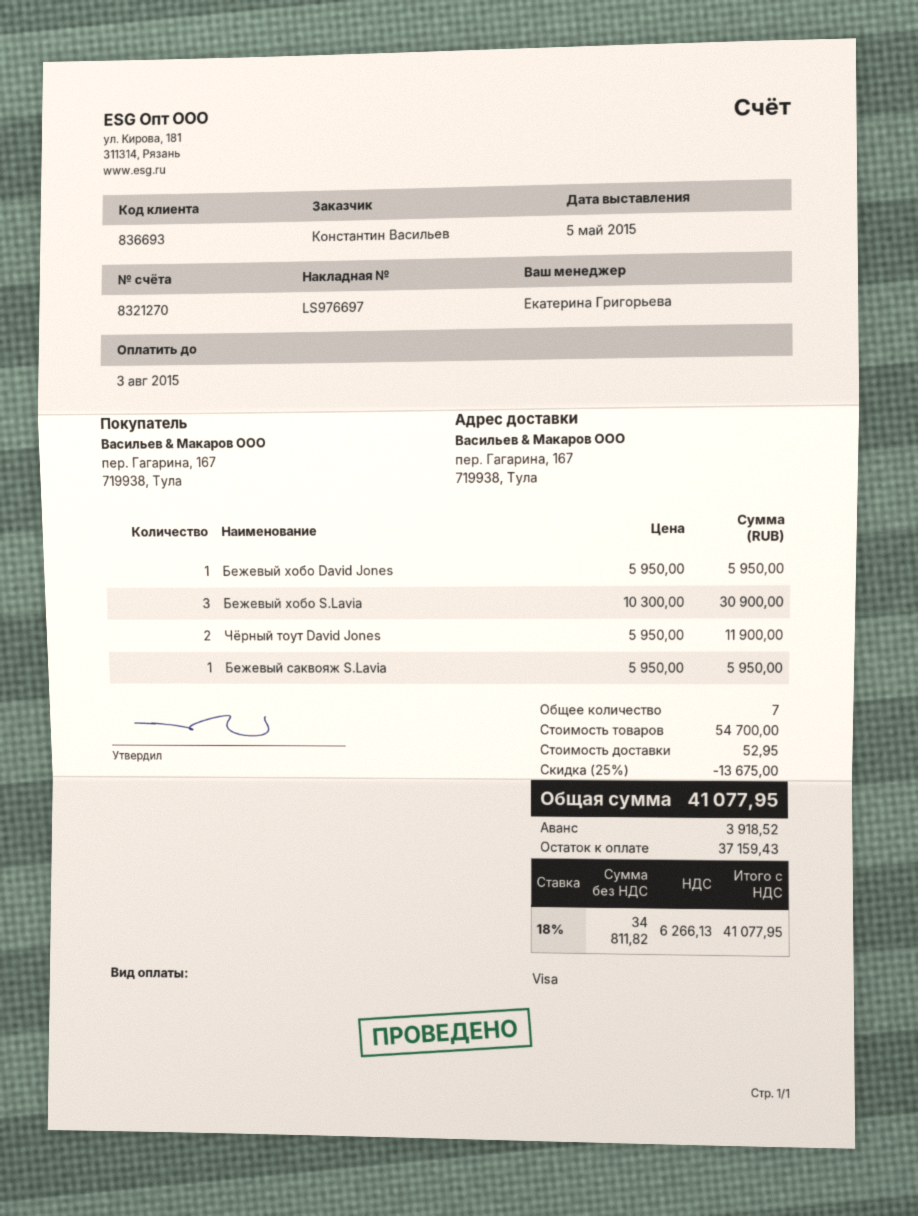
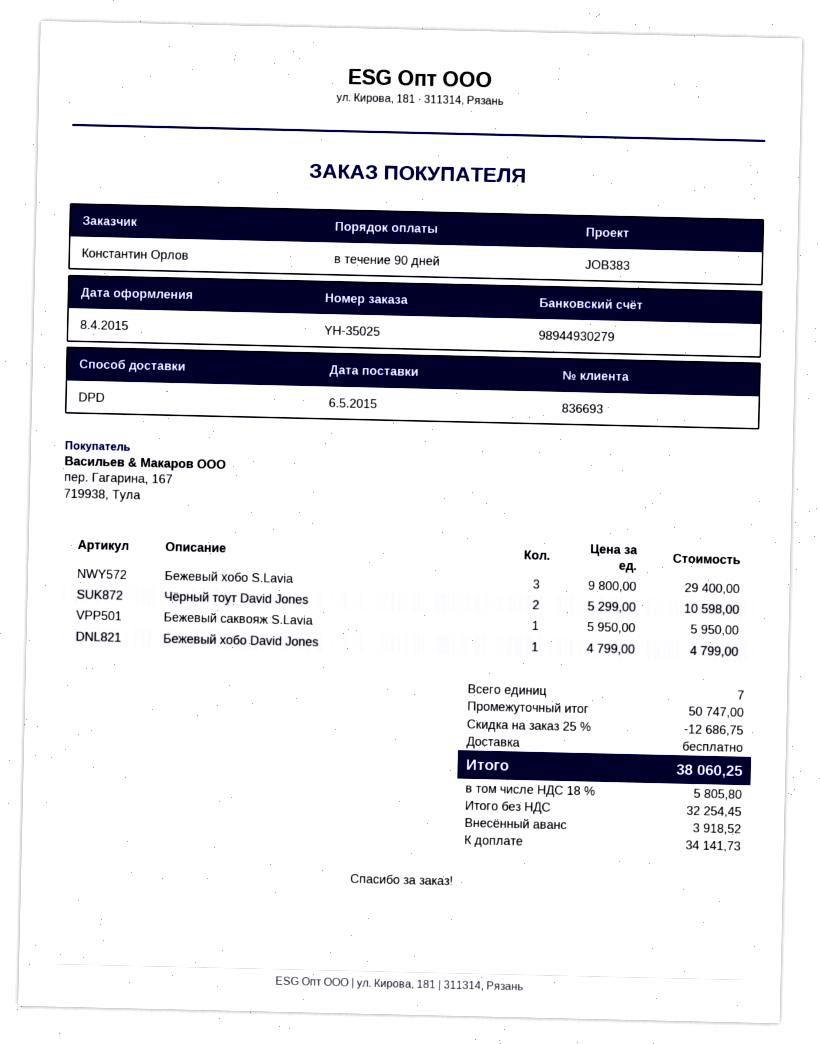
ordered by: Константин Васильев -> Константин Орлов
Бежевый хобо David Jones: 1 x 5950.00 = 5950.00 -> 1 x 4799.00 = 4799.00
Бежевый хобо S.Lavia: 3 x 10300.00 = 30900.00 -> 3 x 9800.00 = 29400.00
Чёрный тоут David Jones: 2 x 5950.00 = 11900.00 -> 2 x 5299.00 = 10598.00
subtotal: 54700.00 -> 50747.00
discount: 25% = 13675.00 -> 25% = 12686.75
shipping: 52.95 -> 0.00
net: 34811.82 -> 32254.45
tax: 18% = 6266.13 -> 18% = 5805.80
total: 41077.95 -> 38060.25
balance: 37159.43 -> 34141.73

